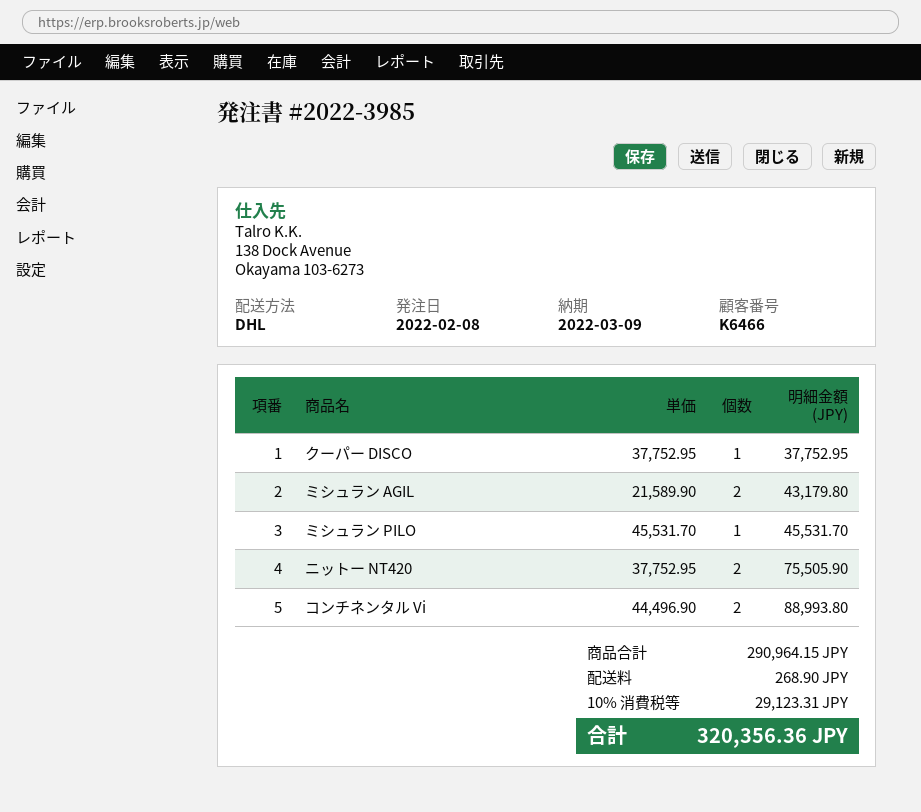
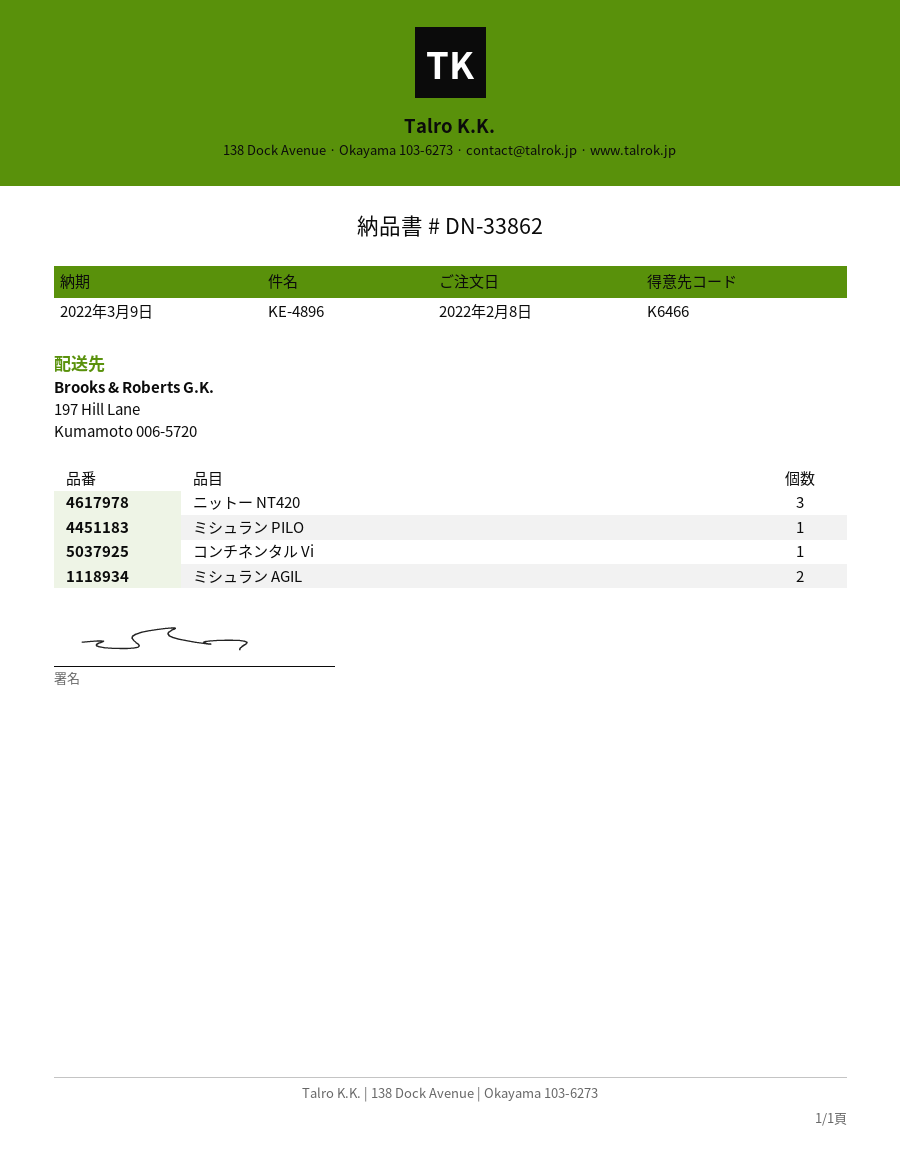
クーパー DISCO: 1 -> none
ニットー NT420: 2 -> 3
コンチネンタル Vi: 2 -> 1

